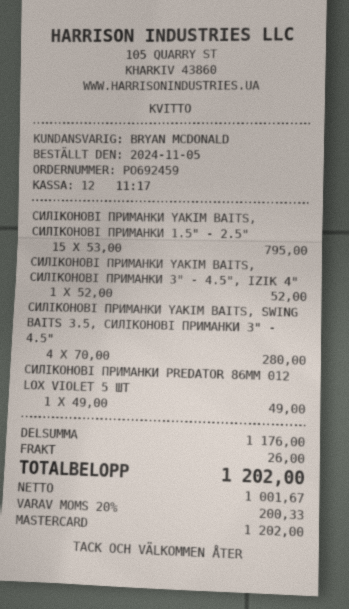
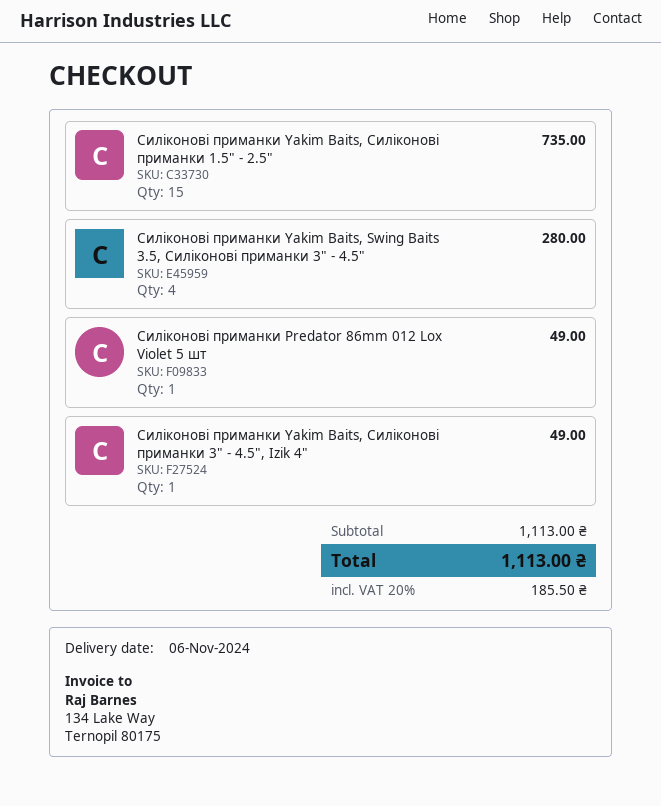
СИЛІКОНОВІ ПРИМАНКИ YAKIM BAITS, CИЛІКОНОВІ ПРИМАНКИ 1.5" - 2.5": 15 for 795.00 -> 15 for 735.00
СИЛІКОНОВІ ПРИМАНКИ YAKIM BAITS, СИЛІКОНОВІ ПРИМАНКИ 3" - 4.5", IZIK 4": 1 for 52.00 -> 1 for 49.00
subtotal: 1176.00 -> 1113.00
shipping: 26.00 -> none
tax: 20% = 200.33 -> 20% = 185.50
total: 1202.00 -> 1113.00

